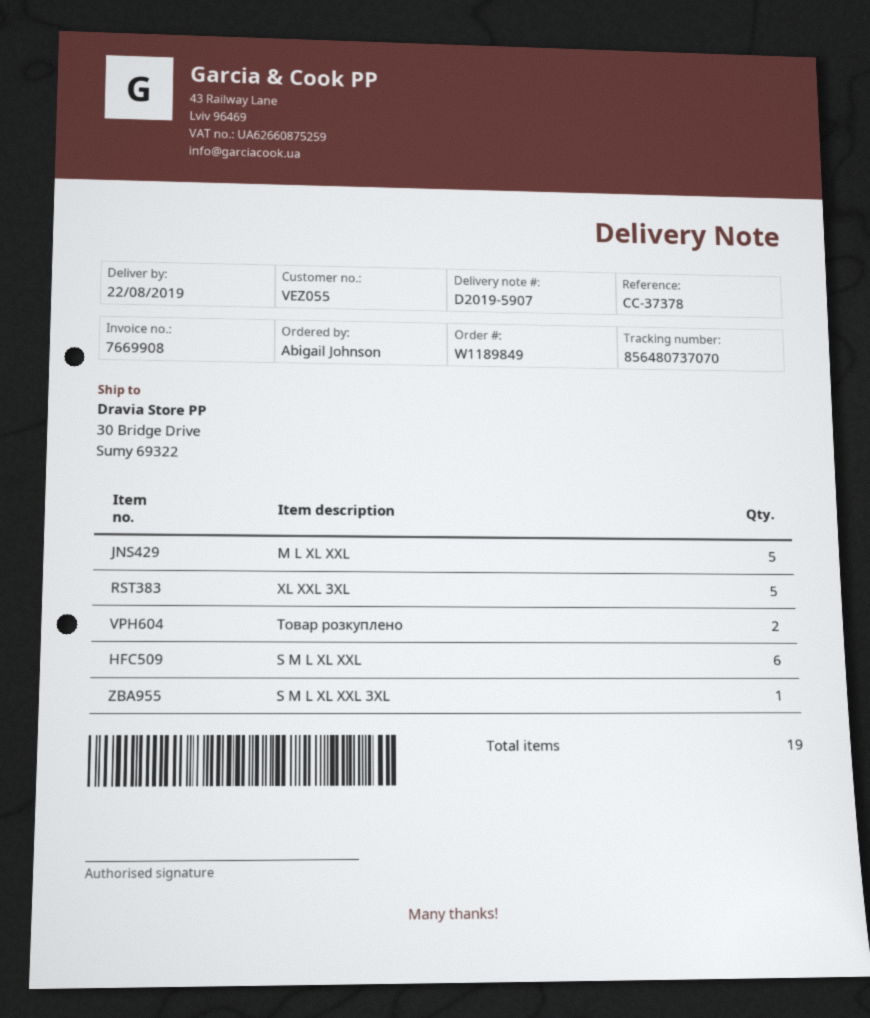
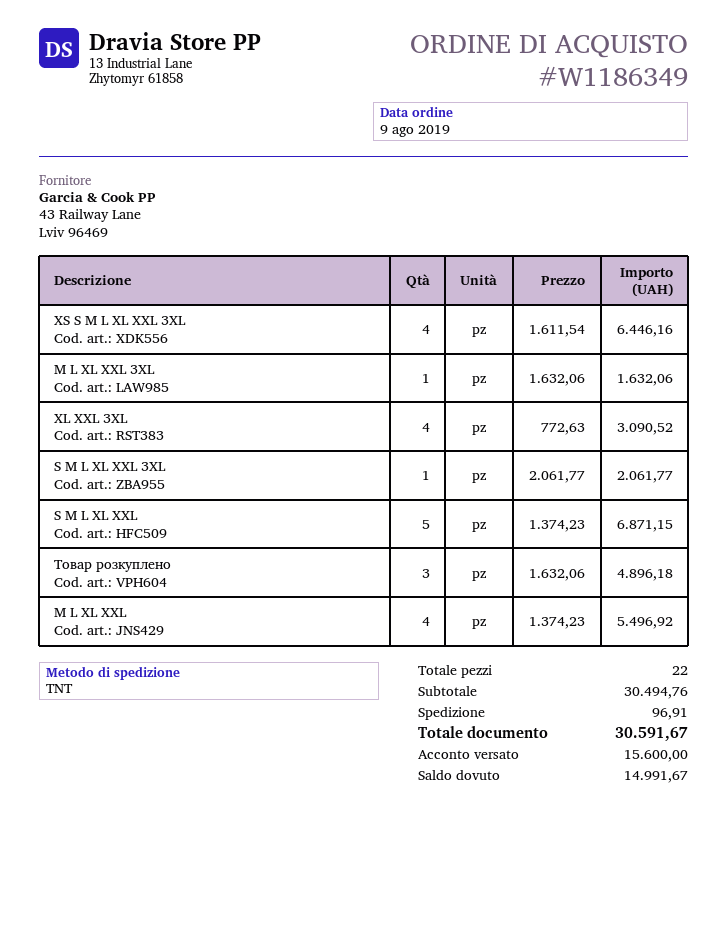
order number: W1189849 -> W1186349
M L XL XXL: 5 -> 4
XL XXL 3XL: 5 -> 4
Товар розкуплено: 2 -> 3
S M L XL XXL: 6 -> 5
XS S M L XL XXL 3XL: none -> 4
M L XL XXL 3XL: none -> 1
total quantity: 19 -> 22

